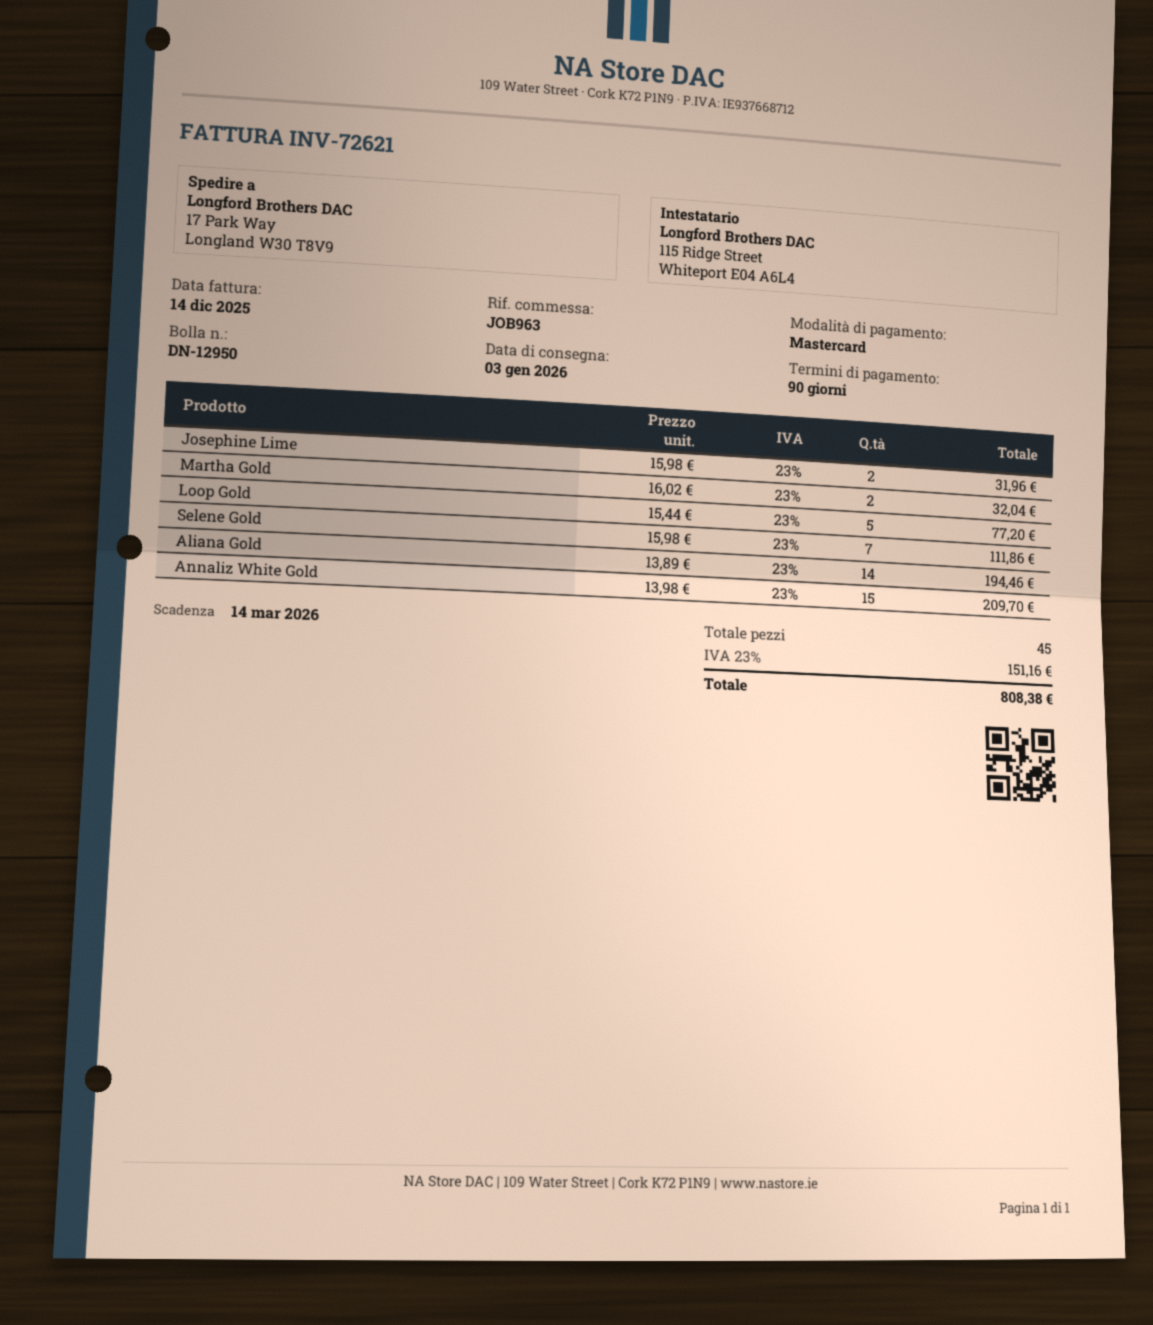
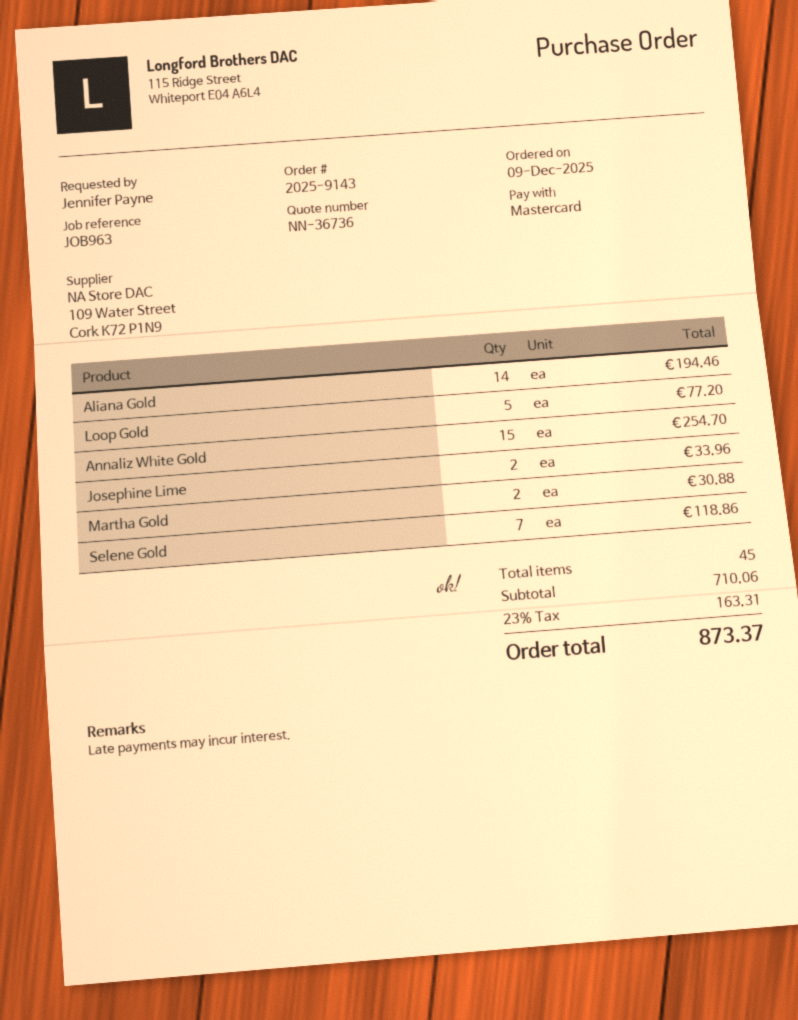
Josephine Lime: 2 for 31.96 -> 2 for 33.96
Martha Gold: 2 for 32.04 -> 2 for 30.88
Selene Gold: 7 for 111.86 -> 7 for 118.86
Annaliz White Gold: 15 for 209.70 -> 15 for 254.70
tax: 23% = 151.16 -> 23% = 163.31
total: 808.38 -> 873.37

